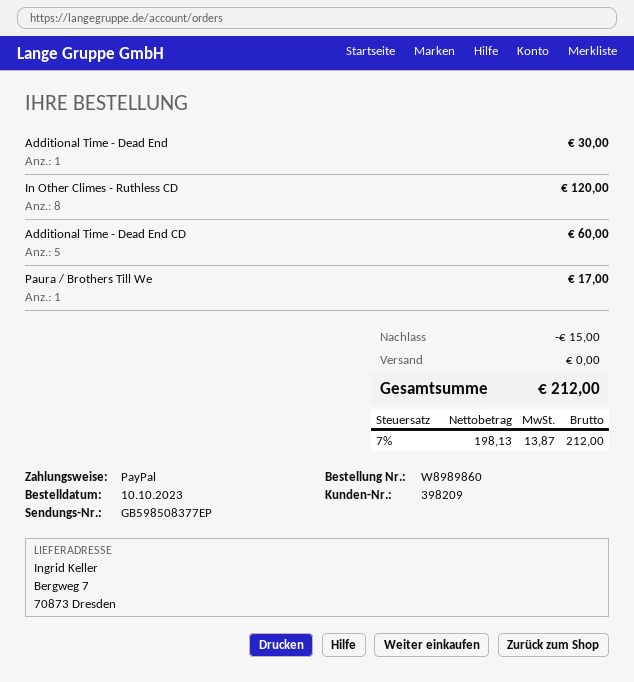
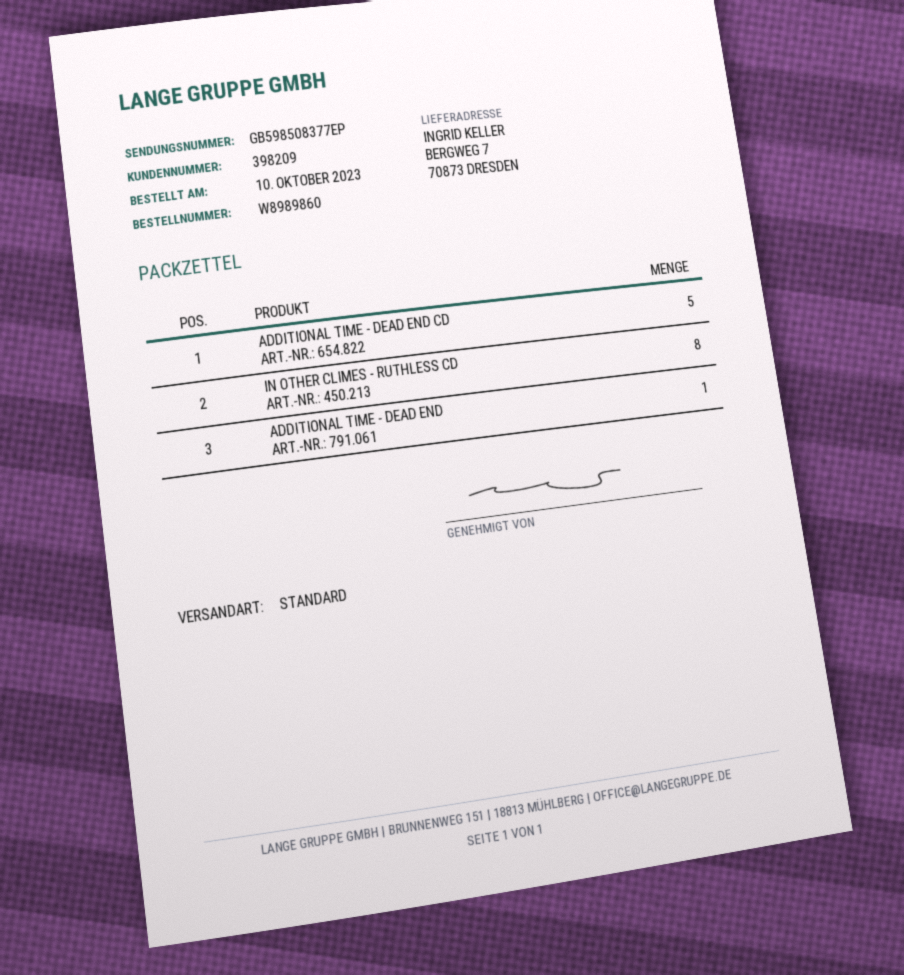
Paura / Brothers Till We: 1 -> none

